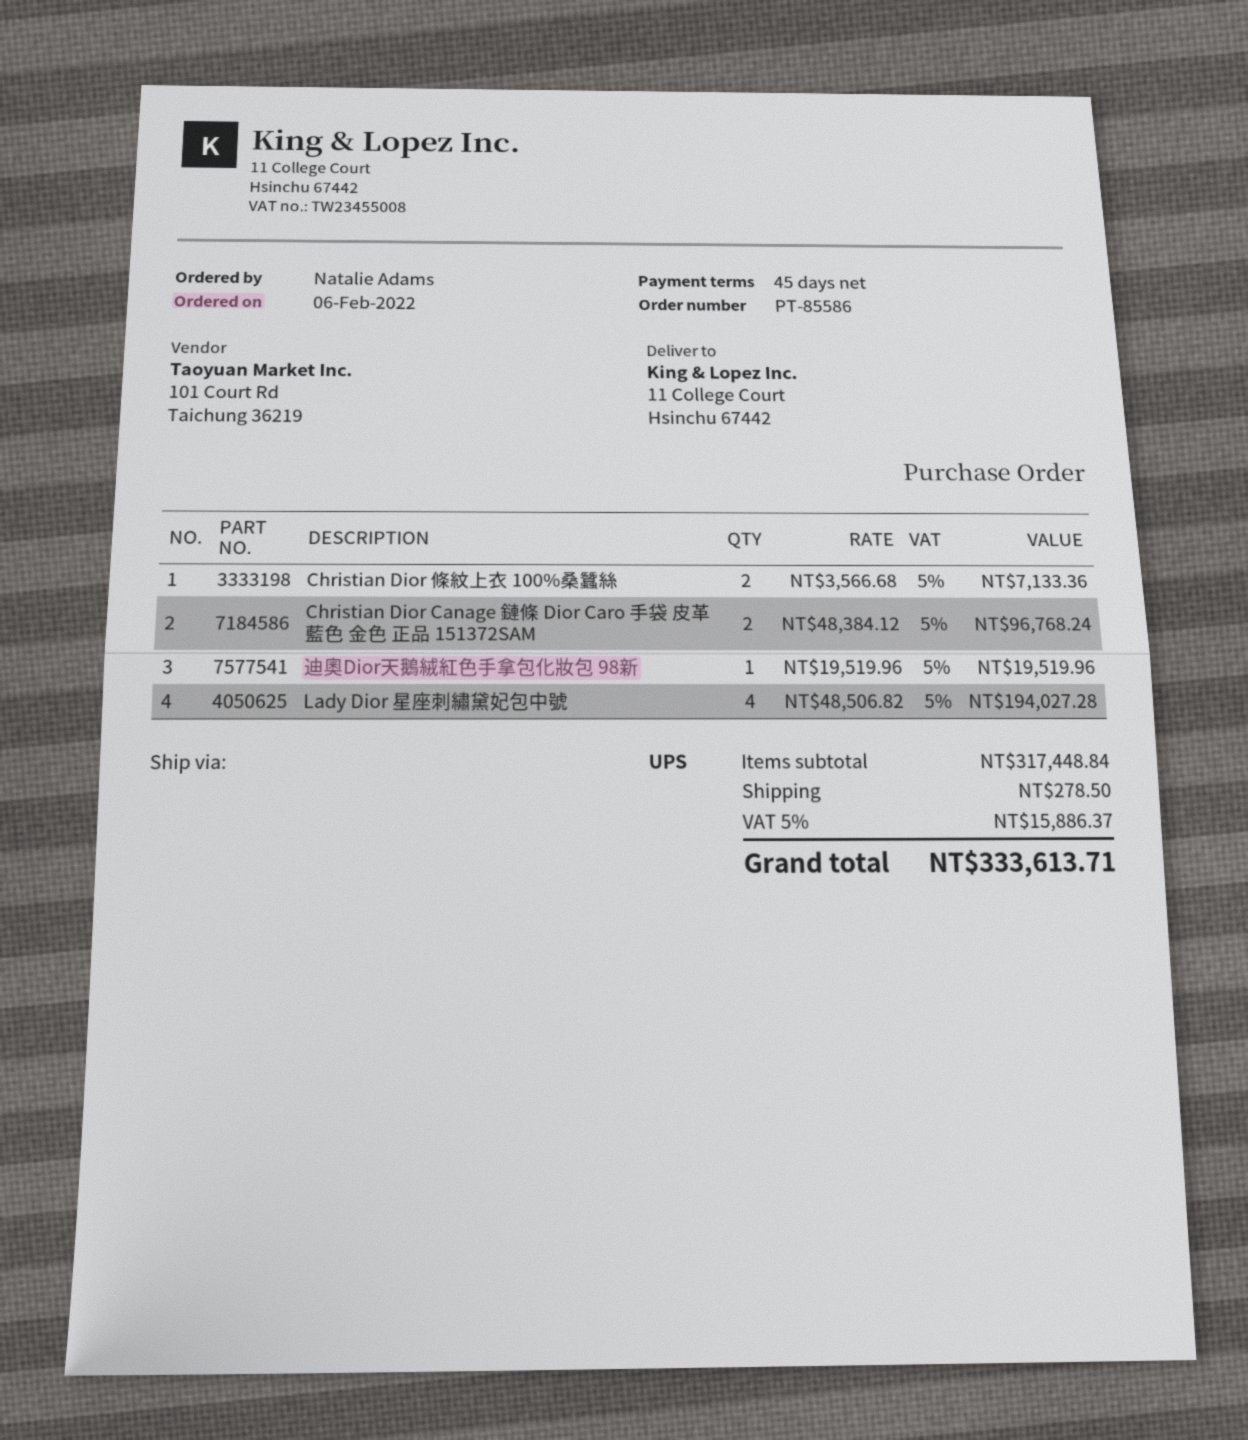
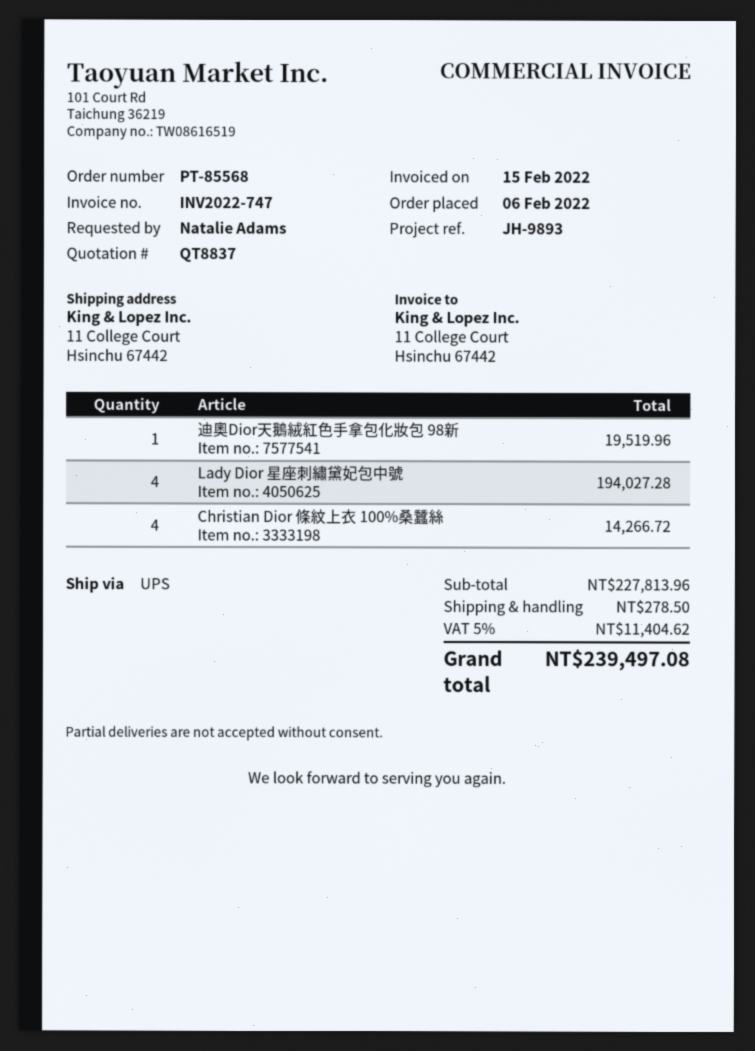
order number: PT-85586 -> PT-85568
Christian Dior 條紋上衣 100%桑蠶絲: 2 for 7133.36 -> 4 for 14266.72
Christian Dior Canage 鏈條 Dior Caro 手袋 皮革 藍色 金色 正品 151372SAM: 2 for 96768.24 -> none
subtotal: 317448.84 -> 227813.96
tax: 5% = 15886.37 -> 5% = 11404.62
total: 333613.71 -> 239497.08

